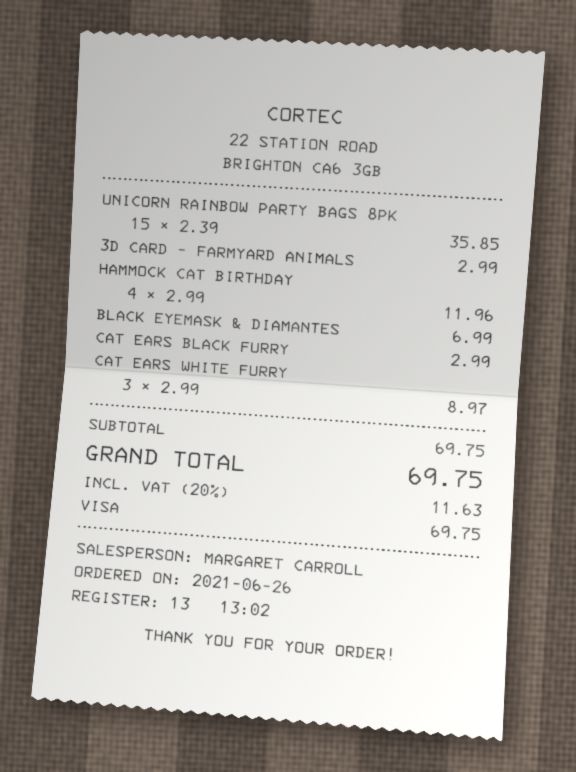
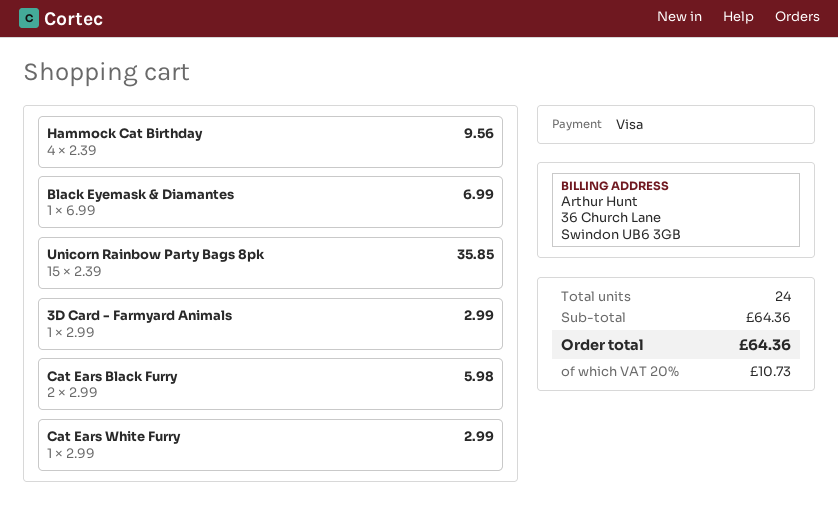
HAMMOCK CAT BIRTHDAY: 4 x 2.99 = 11.96 -> 4 x 2.39 = 9.56
CAT EARS BLACK FURRY: 1 x 2.99 = 2.99 -> 2 x 2.99 = 5.98
CAT EARS WHITE FURRY: 3 x 2.99 = 8.97 -> 1 x 2.99 = 2.99
subtotal: 69.75 -> 64.36
tax: 20% = 11.63 -> 20% = 10.73
total: 69.75 -> 64.36

